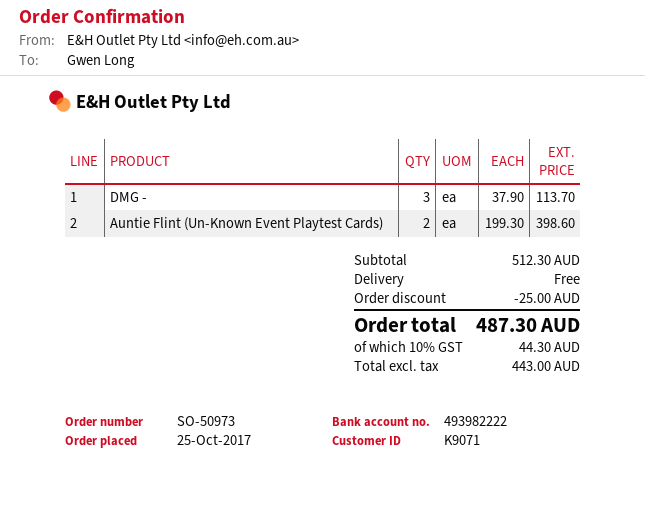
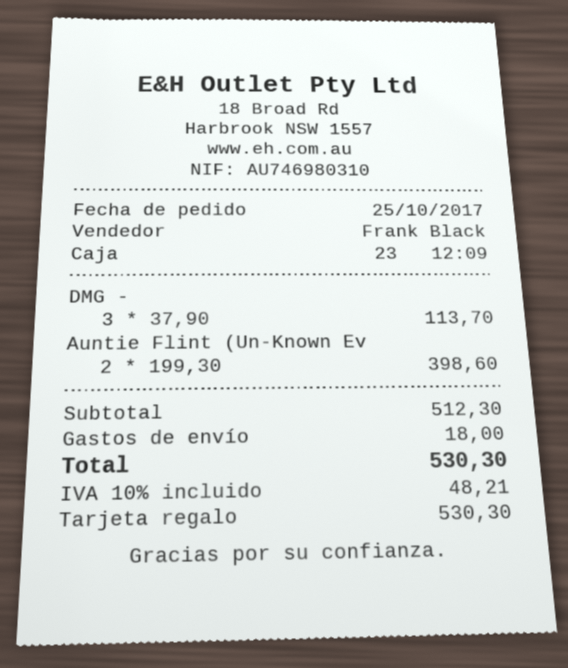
discount: 25.00 -> none
shipping: 0.00 -> 18.00
tax: 10% = 44.30 -> 10% = 48.21
total: 487.30 -> 530.30

